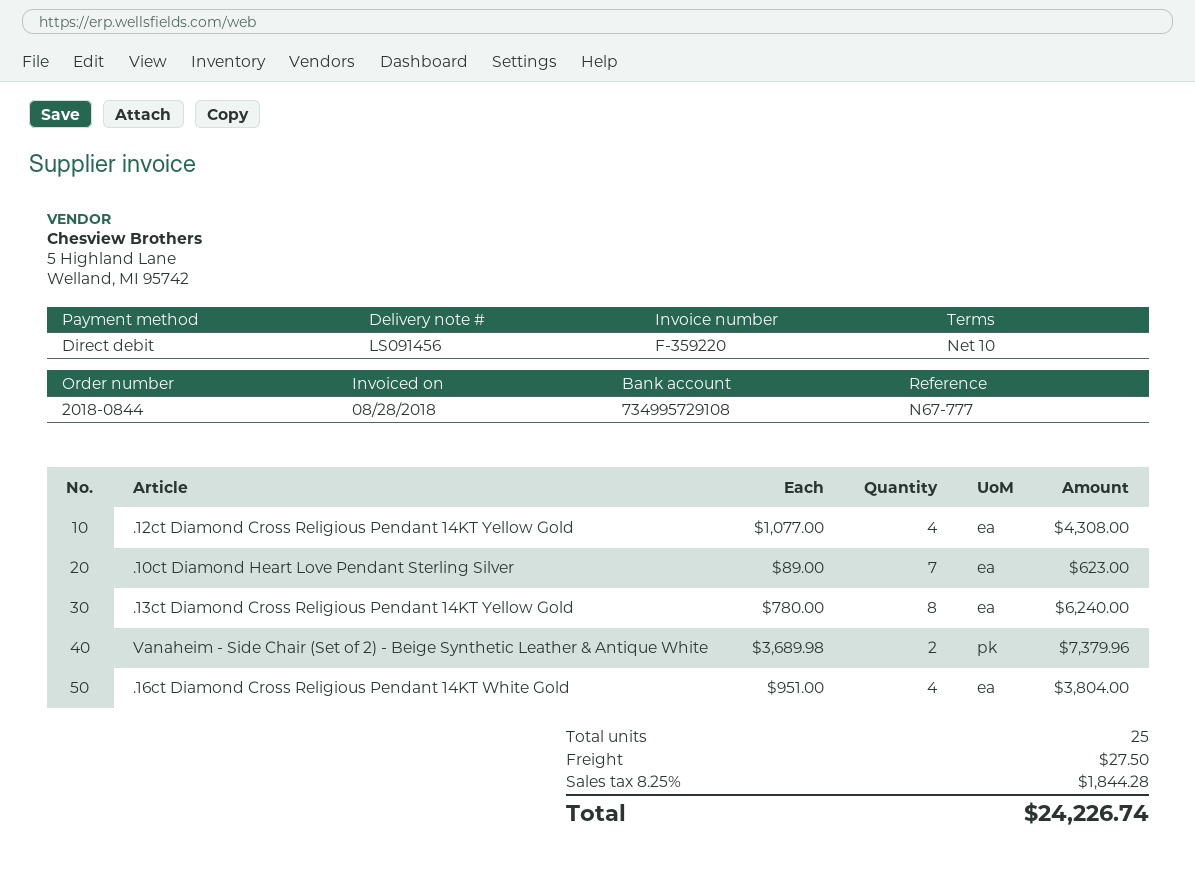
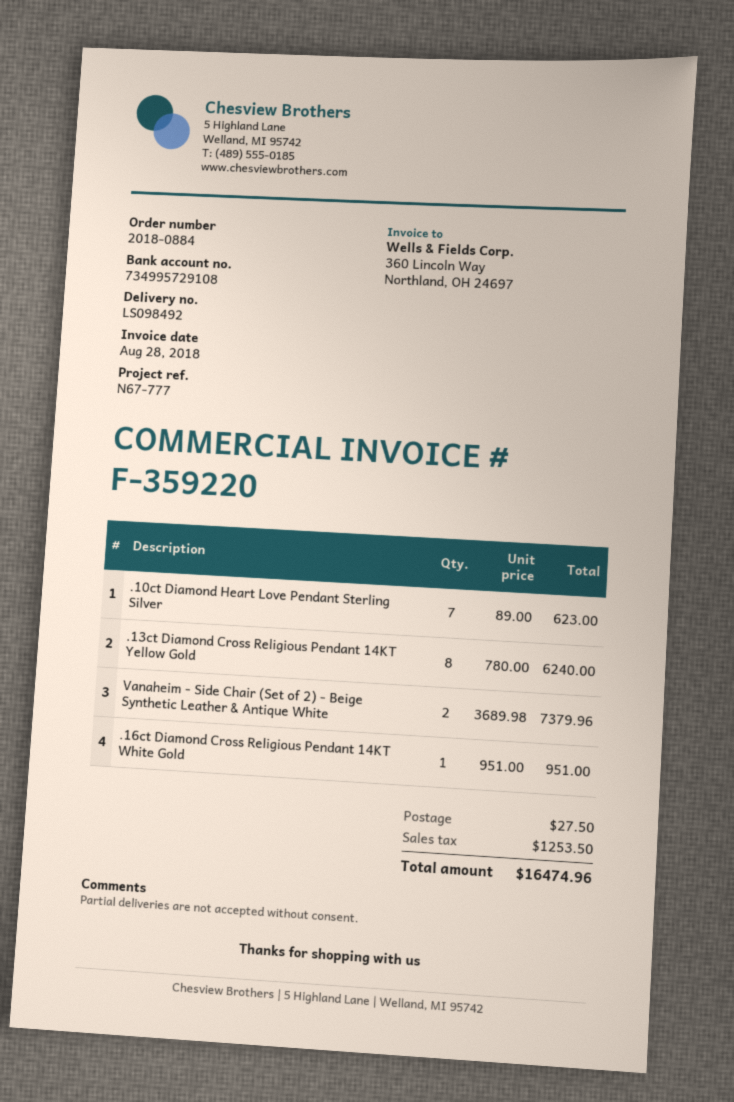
order number: 2018-0844 -> 2018-0884
delivery note number: LS091456 -> LS098492
.12ct Diamond Cross Religious Pendant 14KT Yellow Gold: 4 x 1077.00 = 4308.00 -> none
.16ct Diamond Cross Religious Pendant 14KT White Gold: 4 x 951.00 = 3804.00 -> 1 x 951.00 = 951.00
tax: 1844.28 -> 1253.50
total: 24226.74 -> 16474.96

